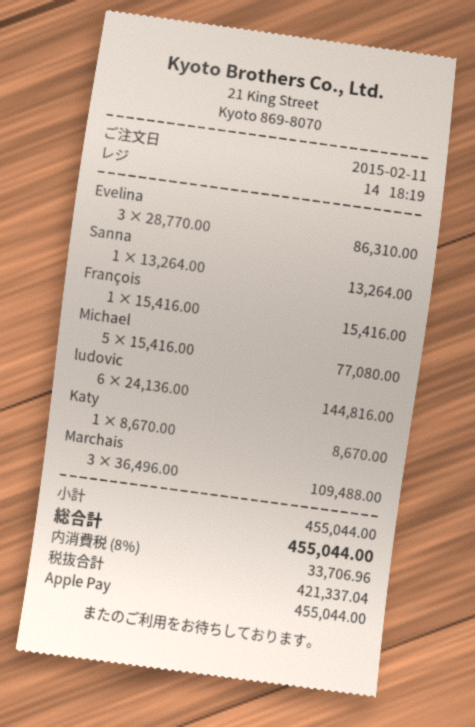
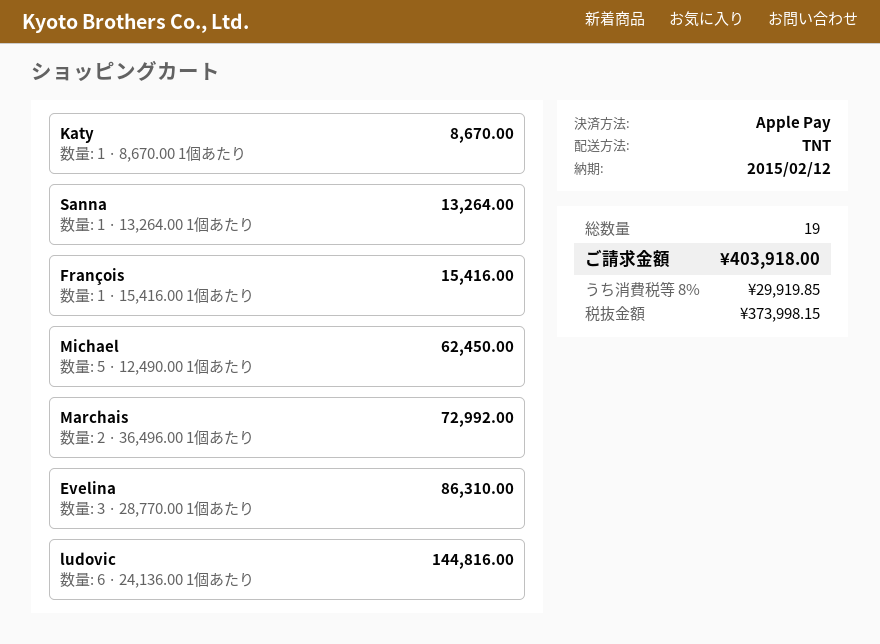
Michael: 5 x 15416.00 = 77080.00 -> 5 x 12490.00 = 62450.00
Marchais: 3 x 36496.00 = 109488.00 -> 2 x 36496.00 = 72992.00
net: 421337.04 -> 373998.15
tax: 8% = 33706.96 -> 8% = 29919.85
total: 455044.00 -> 403918.00

